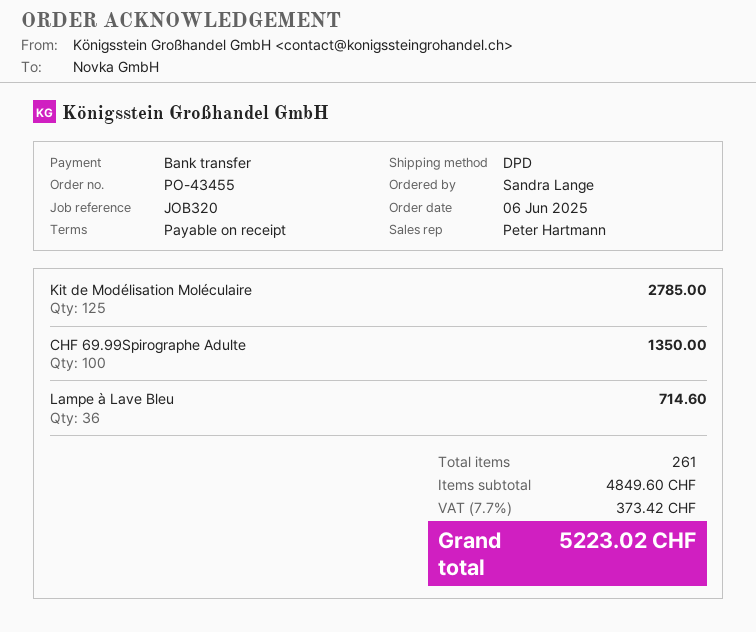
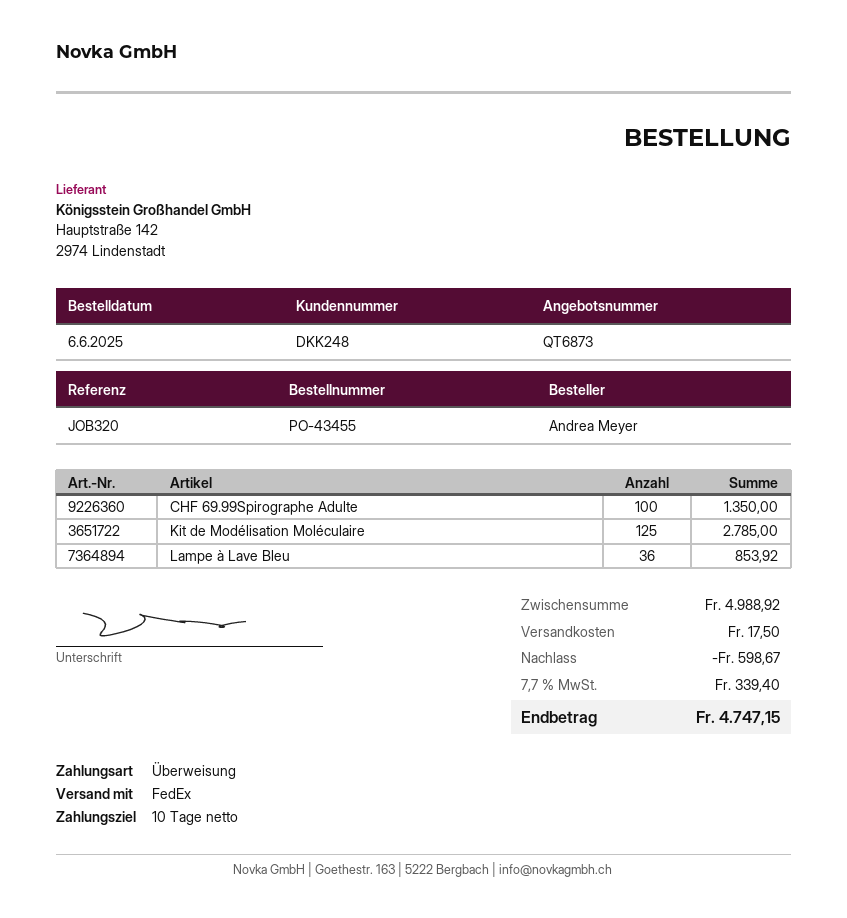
payment terms: on receipt -> 10 days
ordered by: Sandra Lange -> Andrea Meyer
shipping method: DPD -> FedEx
Lampe à Lave Bleu: 36 for 714.60 -> 36 for 853.92
subtotal: 4849.60 -> 4988.92
discount: none -> 598.67
shipping: none -> 17.50
tax: 7.7% = 373.42 -> 7.7% = 339.40
total: 5223.02 -> 4747.15

